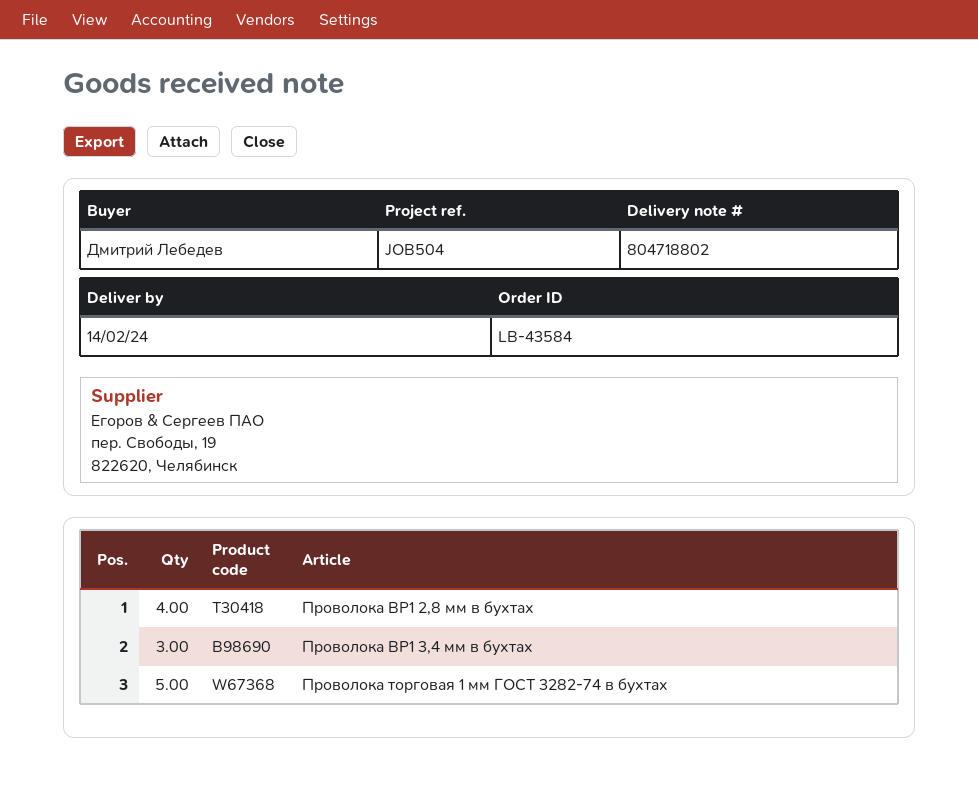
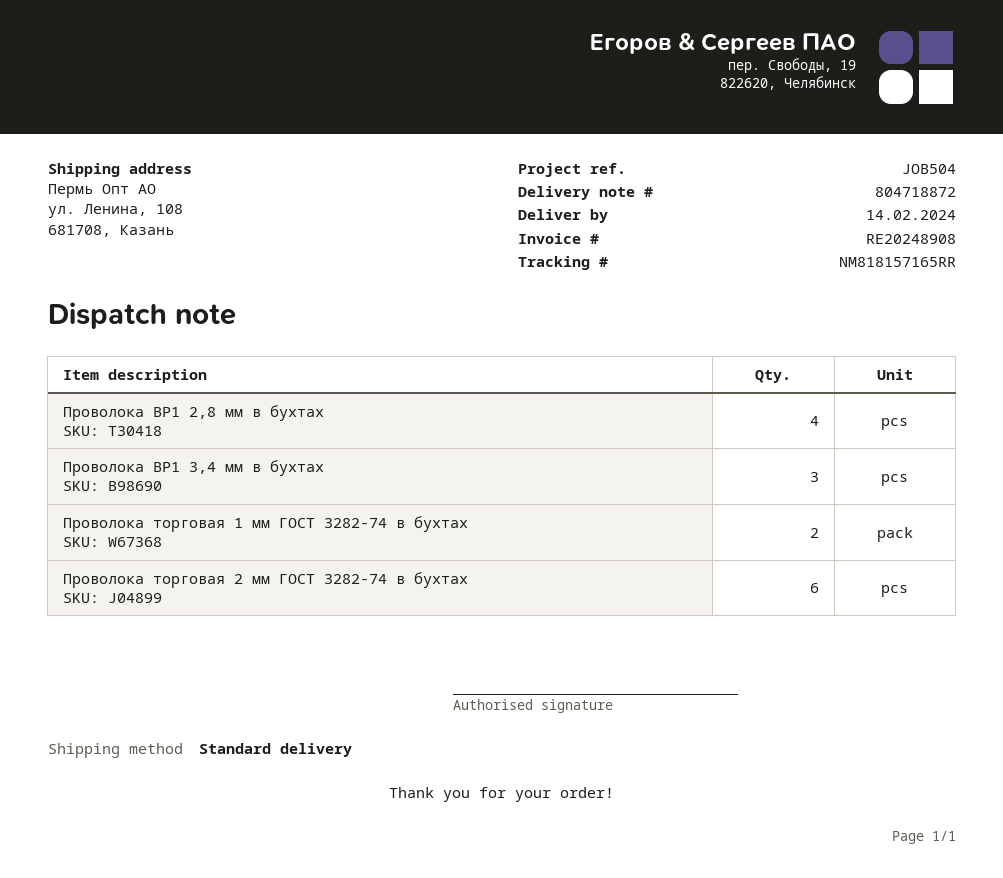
delivery note number: 804718802 -> 804718872
Проволока торговая 1 мм ГОСТ 3282-74 в бухтах: 5 -> 2
Проволока торговая 2 мм ГОСТ 3282-74 в бухтах: none -> 6

